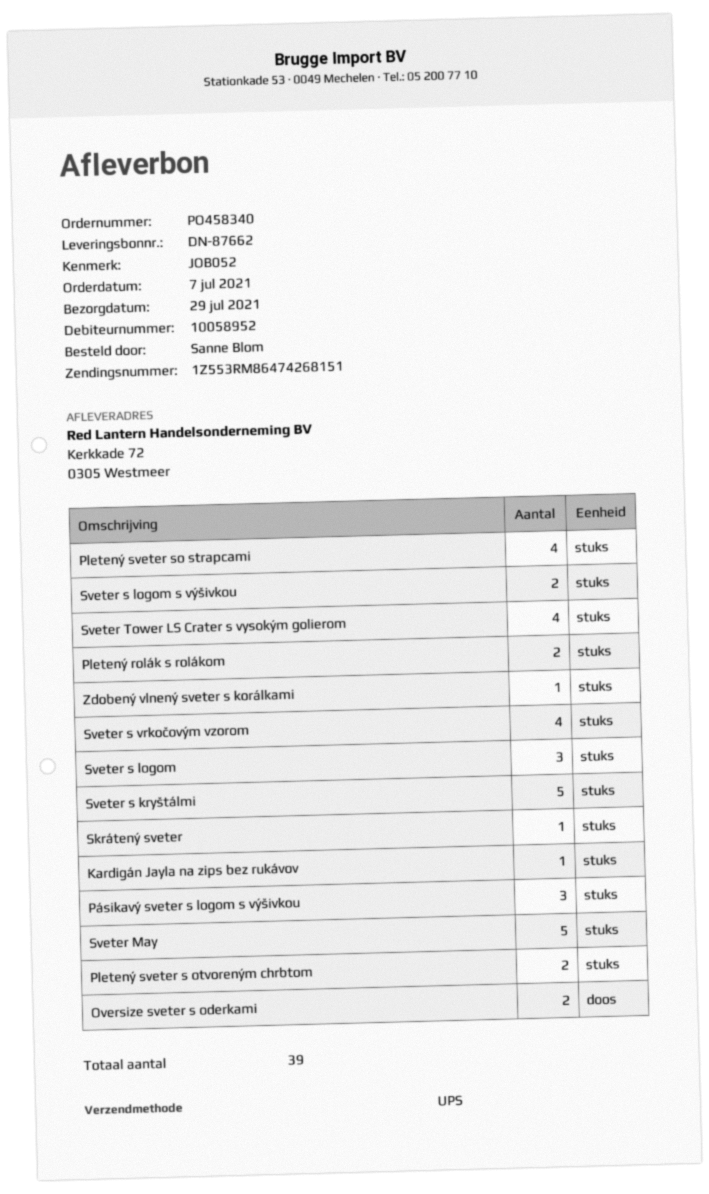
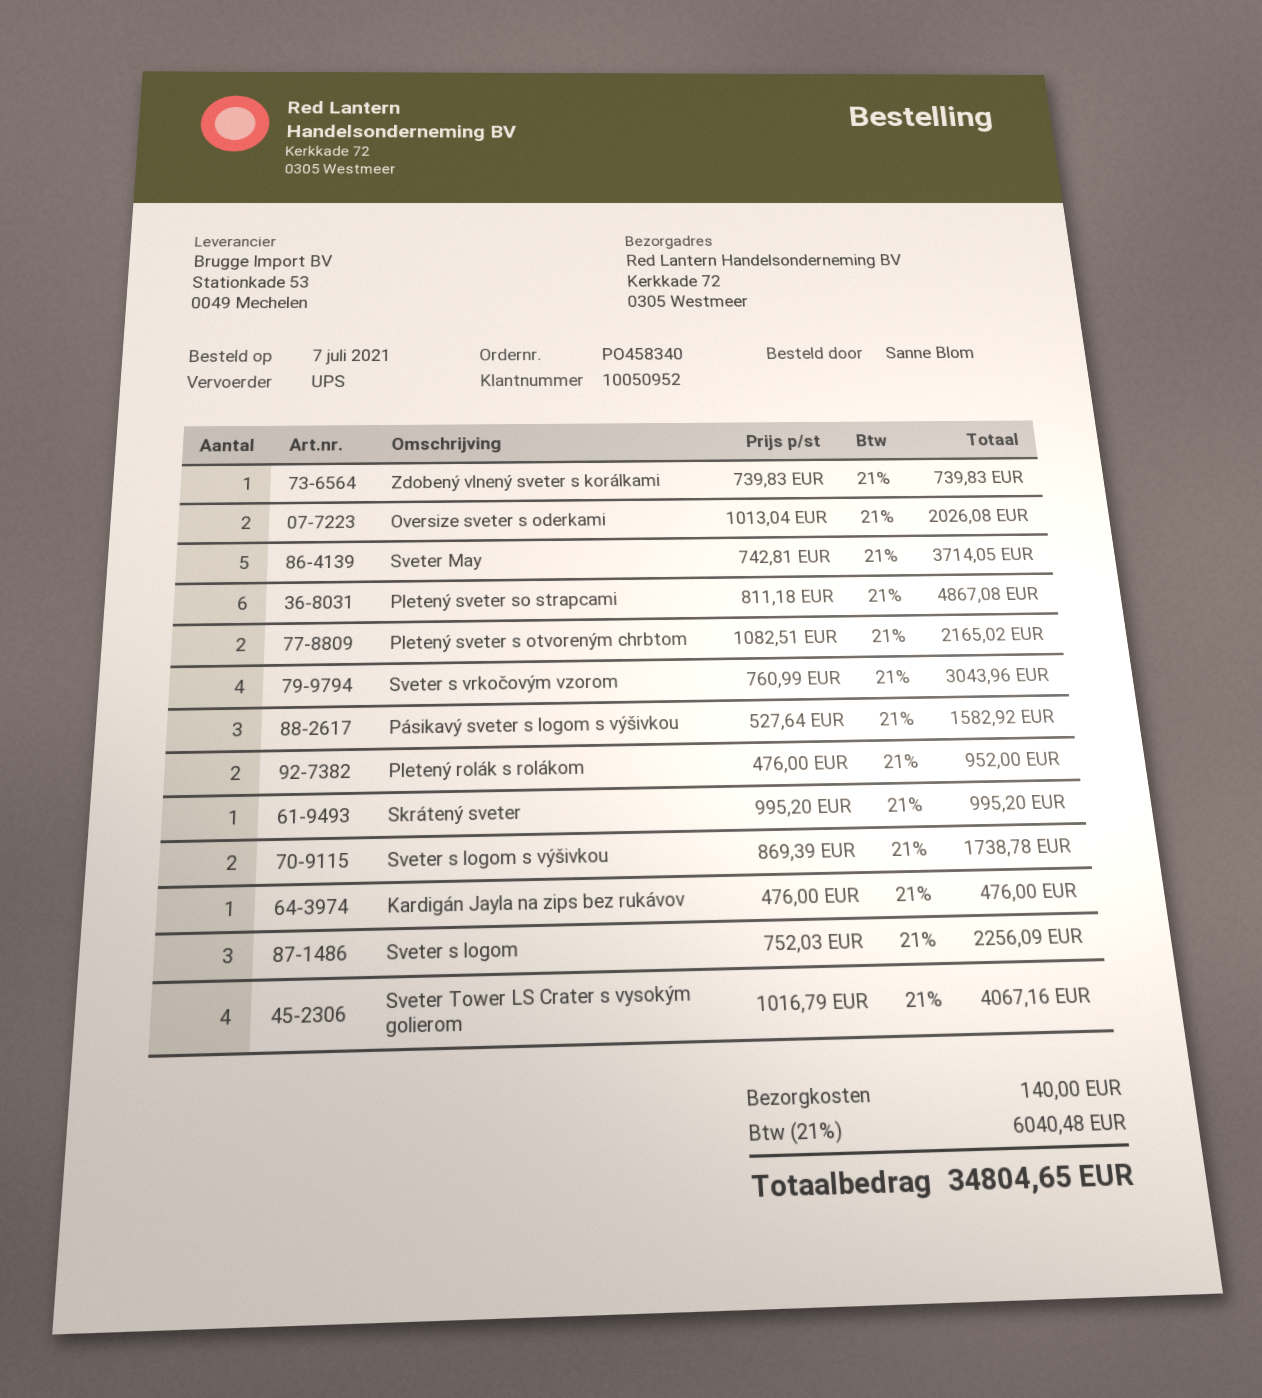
customer number: 10058952 -> 10050952
Pletený sveter so strapcami: 4 -> 6
Sveter s kryštálmi: 5 -> none

